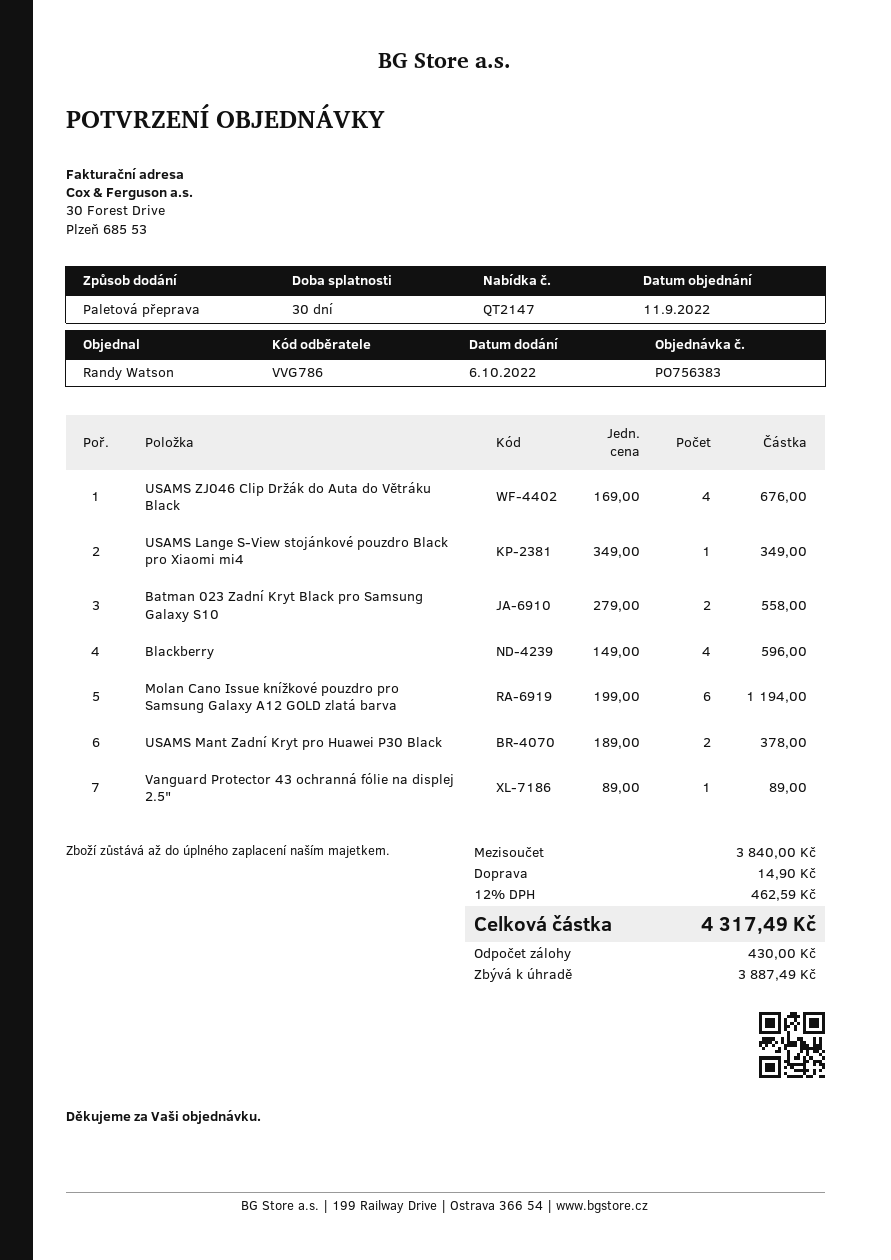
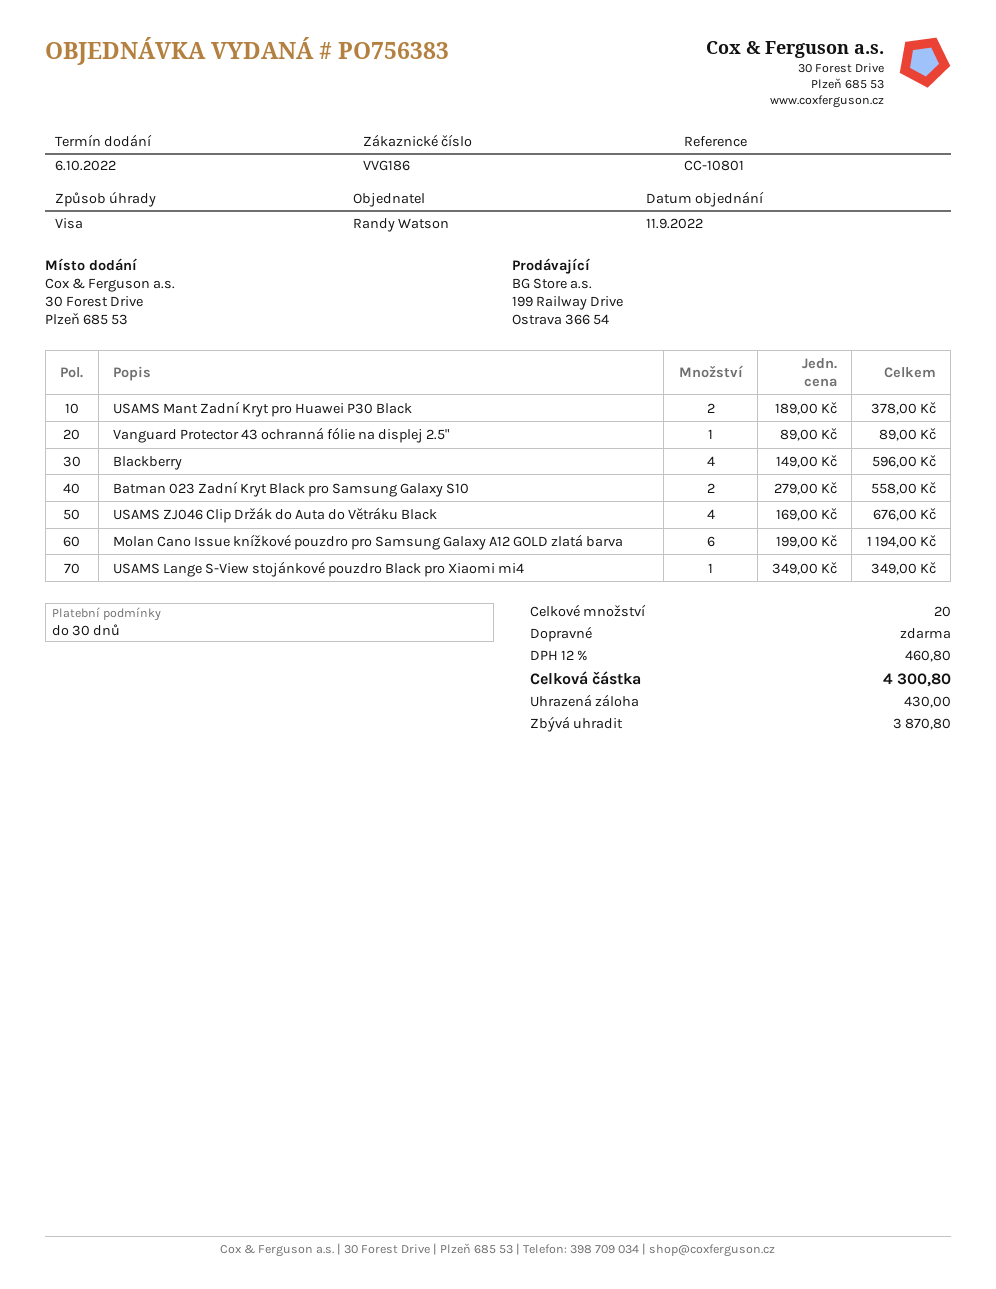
customer number: VVG786 -> VVG186
shipping: 14.90 -> 0.00
tax: 12% = 462.59 -> 12% = 460.80
total: 4317.49 -> 4300.80
balance: 3887.49 -> 3870.80

